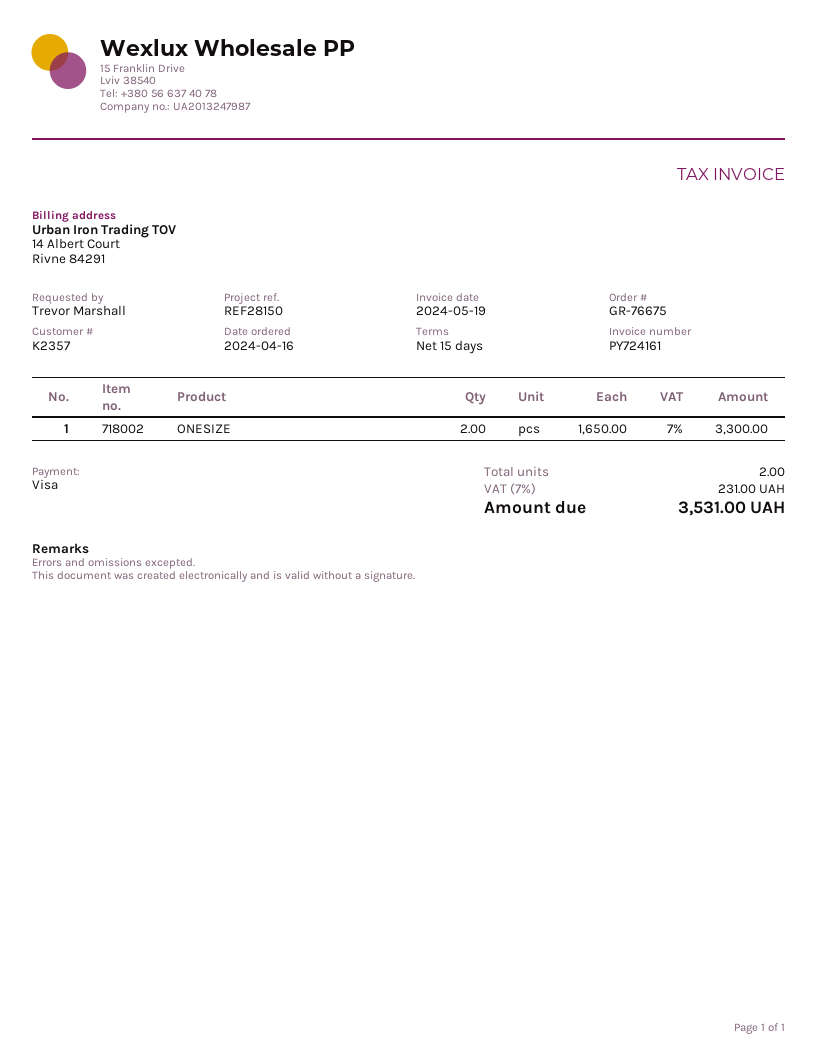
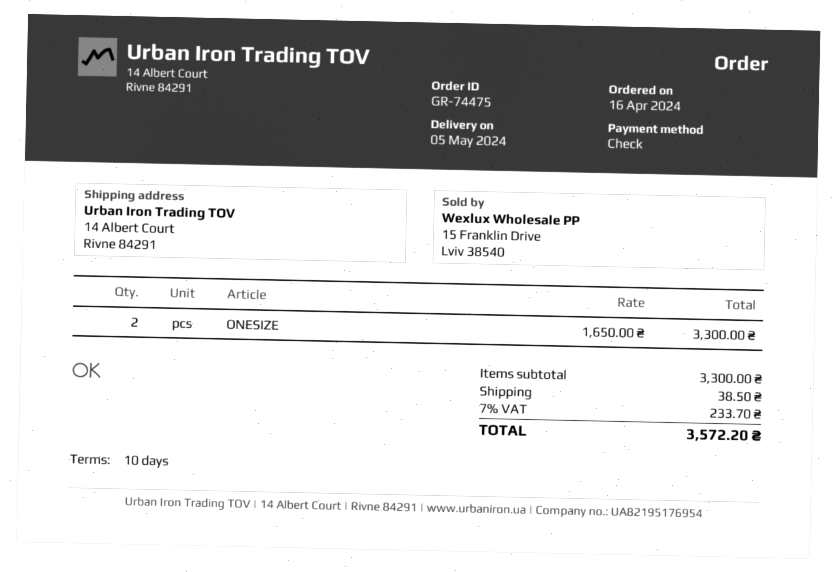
order number: GR-76675 -> GR-74475
payment terms: 15 days -> 10 days
payment method: Visa -> cheque
shipping: none -> 38.50
tax: 7% = 231.00 -> 7% = 233.70
total: 3531.00 -> 3572.20

